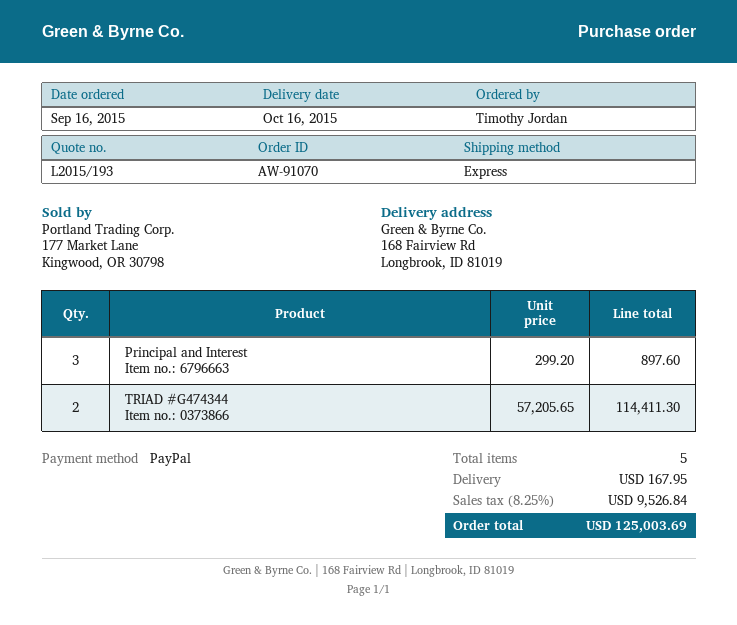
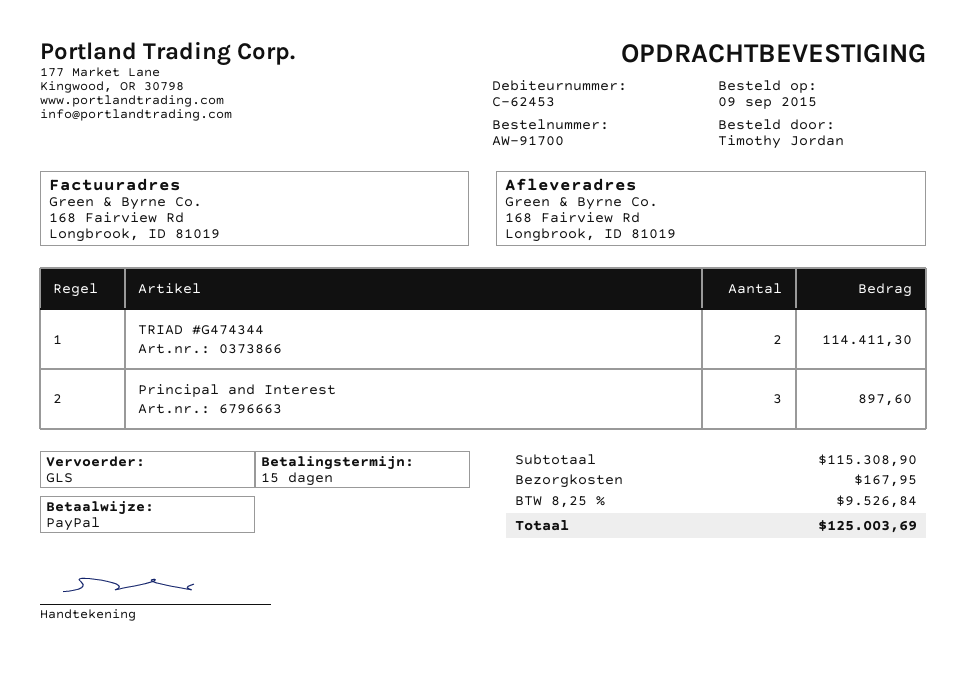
order number: AW-91070 -> AW-91700
order date: 2015-09-16 -> 2015-09-09
shipping method: express -> GLS

